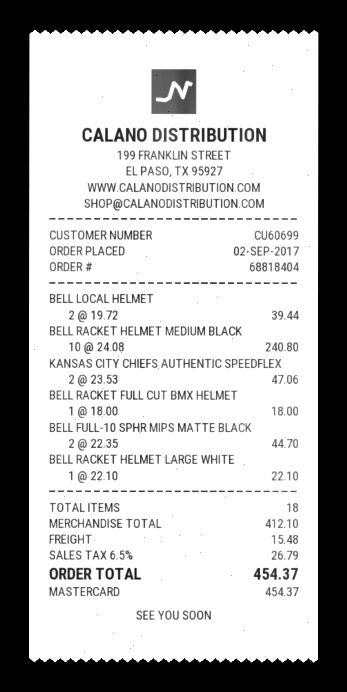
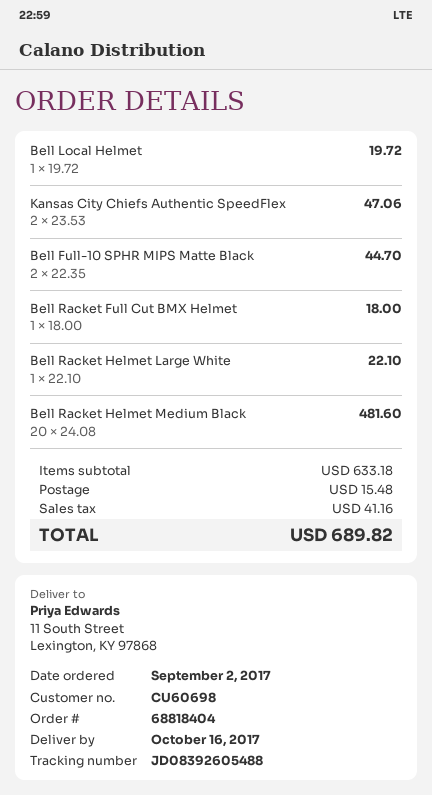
customer number: CU60699 -> CU60698
BELL LOCAL HELMET: 2 x 19.72 = 39.44 -> 1 x 19.72 = 19.72
BELL RACKET HELMET MEDIUM BLACK: 10 x 24.08 = 240.80 -> 20 x 24.08 = 481.60
subtotal: 412.10 -> 633.18
tax: 26.79 -> 41.16
total: 454.37 -> 689.82

